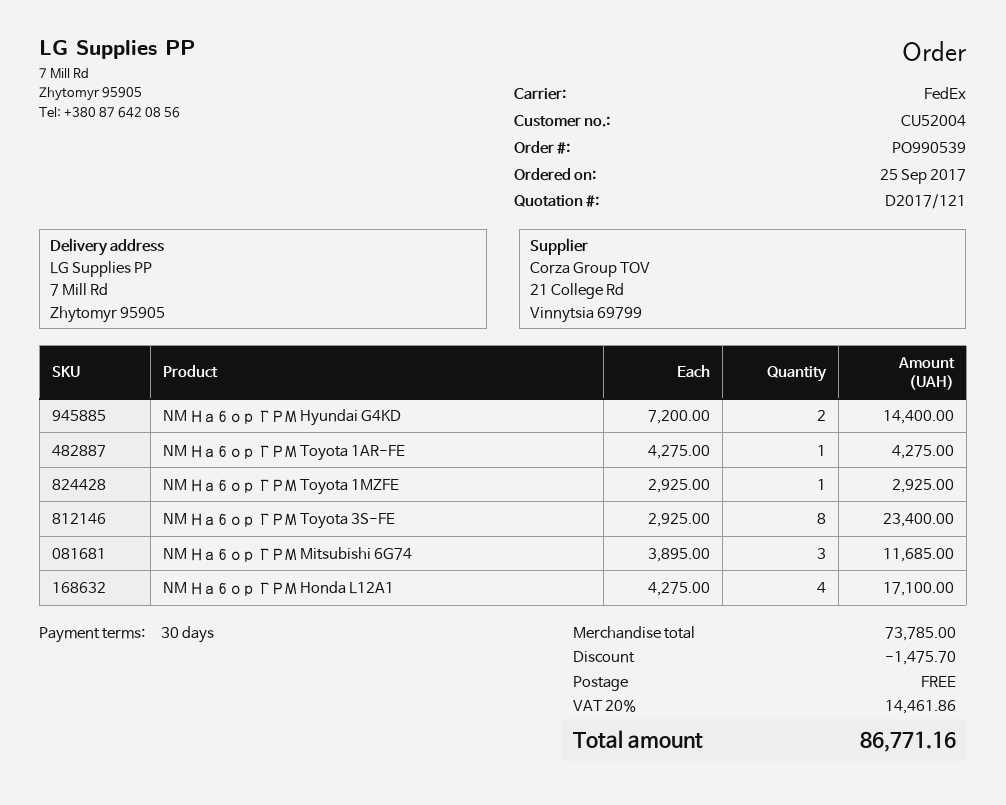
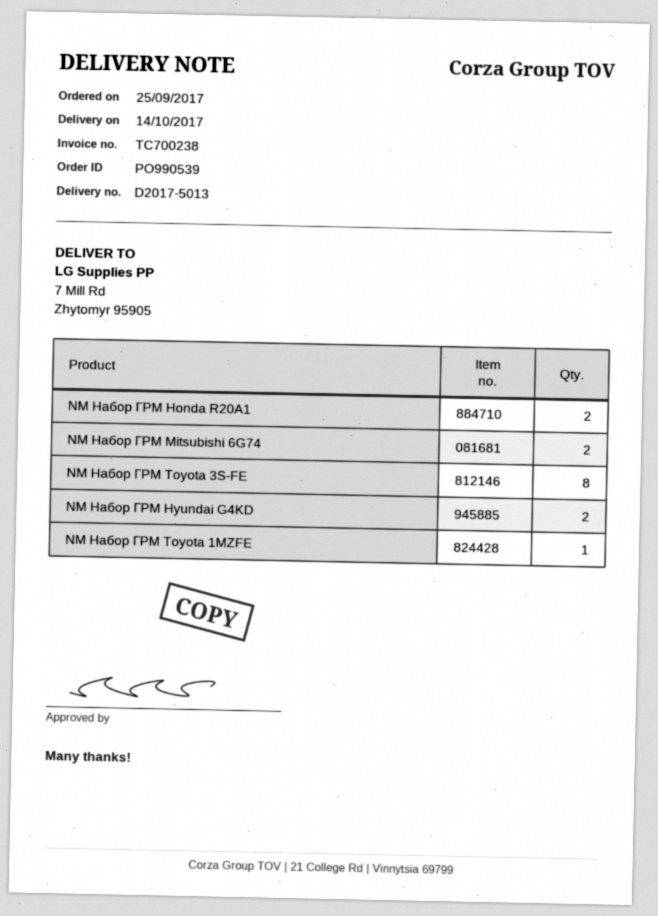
NM Набор ГРМ Toyota 1AR-FE: 1 -> none
NM Набор ГРМ Mitsubishi 6G74: 3 -> 2
NM Набор ГРМ Honda L12A1: 4 -> none
NM Набор ГРМ Honda R20A1: none -> 2

